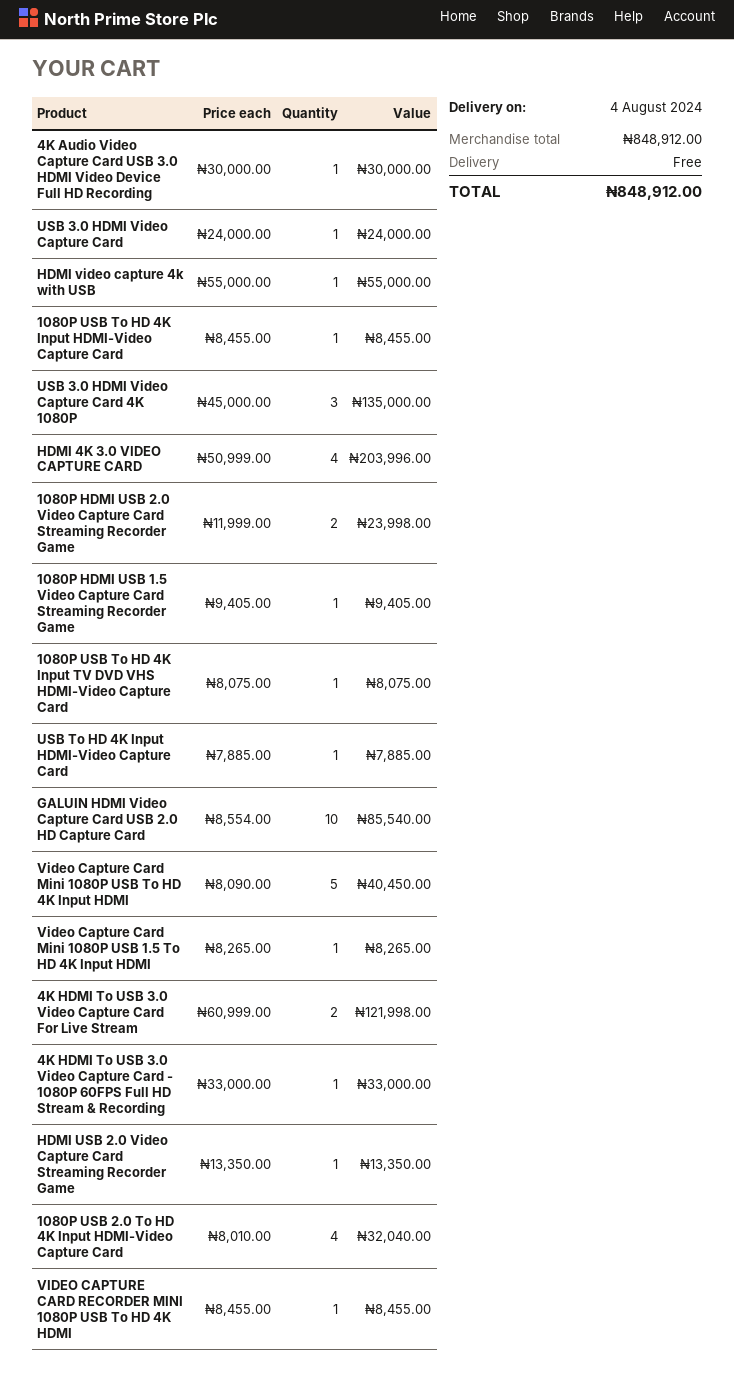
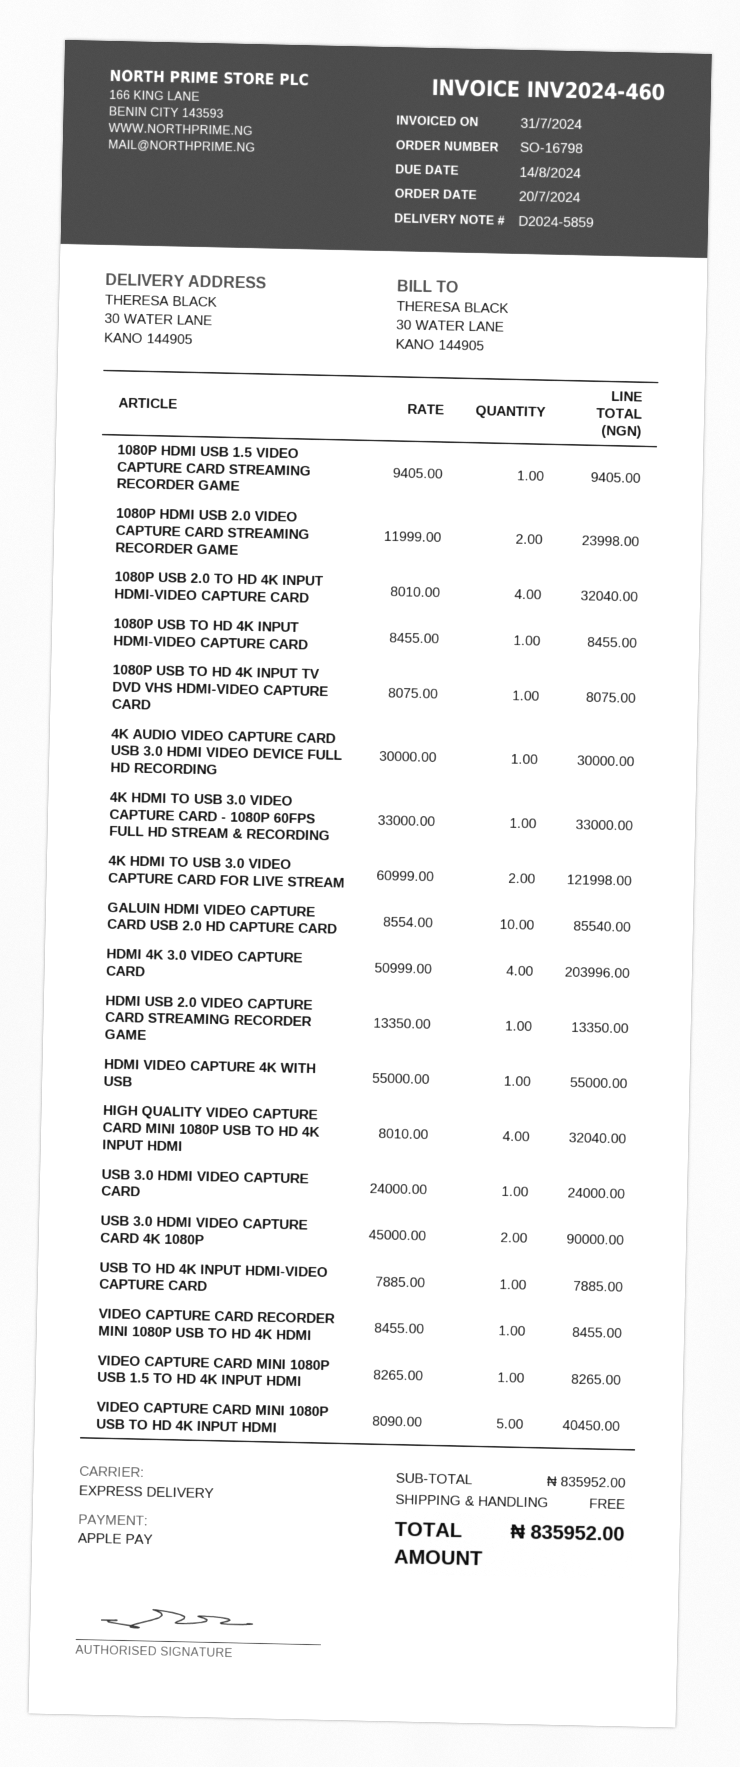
USB 3.0 HDMI Video Capture Card 4K 1080P: 3 x 45000.00 = 135000.00 -> 2 x 45000.00 = 90000.00
HIGH QUALITY VIDEO CAPTURE CARD MINI 1080P USB TO HD 4K INPUT HDMI: none -> 4 x 8010.00 = 32040.00
subtotal: 848912.00 -> 835952.00
total: 848912.00 -> 835952.00

